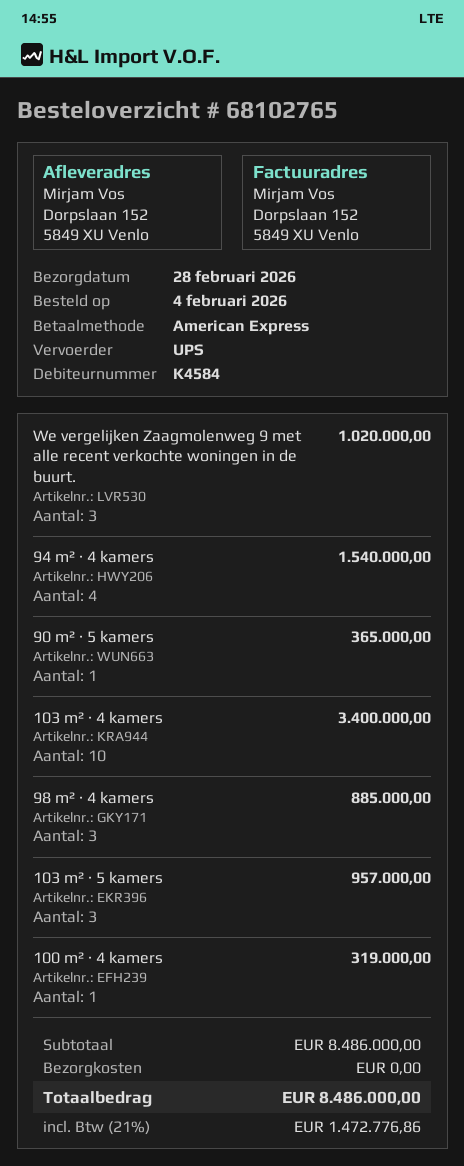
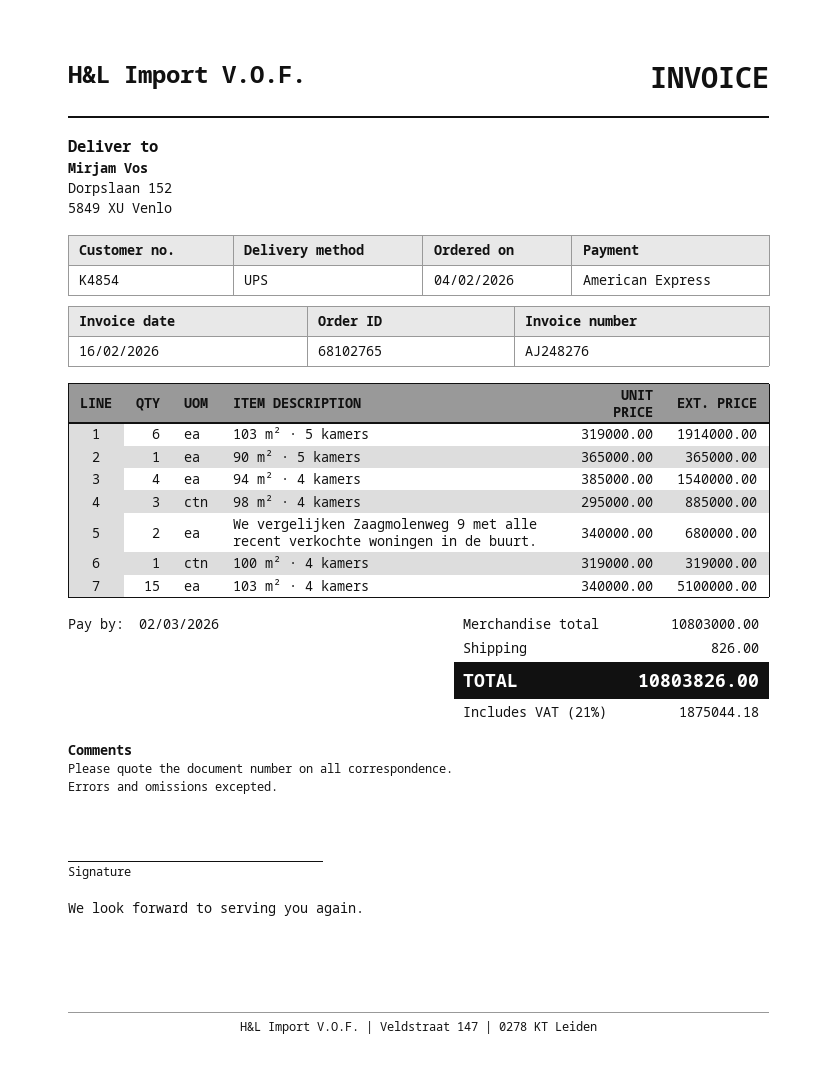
customer number: K4584 -> K4854
We vergelijken Zaagmolenweg 9 met alle recent verkochte woningen in de buurt.: 3 for 1020000.00 -> 2 for 680000.00
103 m² · 4 kamers: 10 for 3400000.00 -> 15 for 5100000.00
103 m² · 5 kamers: 3 for 957000.00 -> 6 for 1914000.00
subtotal: 8486000.00 -> 10803000.00
shipping: 0.00 -> 826.00
tax: 21% = 1472776.86 -> 21% = 1875044.18
total: 8486000.00 -> 10803826.00

